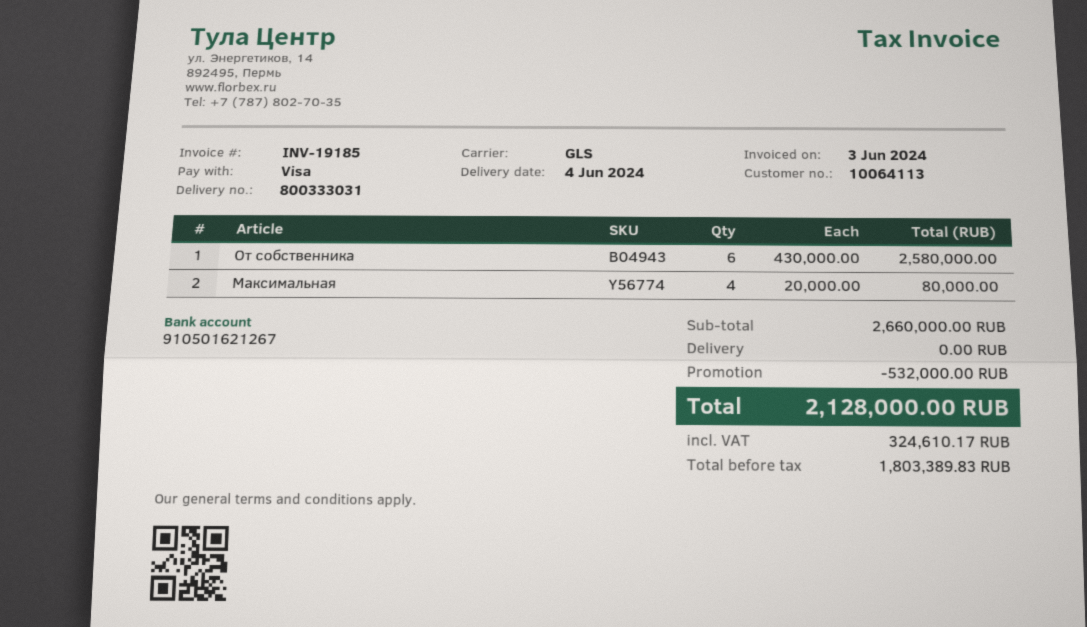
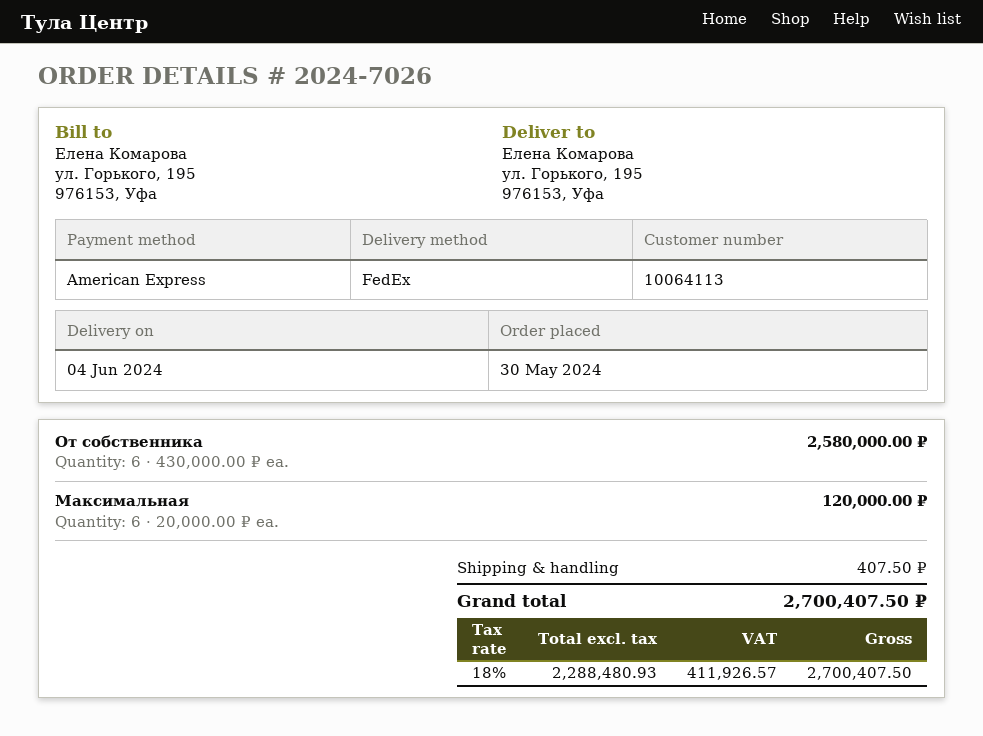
payment method: Visa -> American Express
shipping method: GLS -> FedEx
Максимальная: 4 x 20000.00 = 80000.00 -> 6 x 20000.00 = 120000.00
discount: 532000.00 -> none
shipping: 0.00 -> 407.50
net: 1803389.83 -> 2288480.93
tax: 324610.17 -> 411926.57
total: 2128000.00 -> 2700407.50

